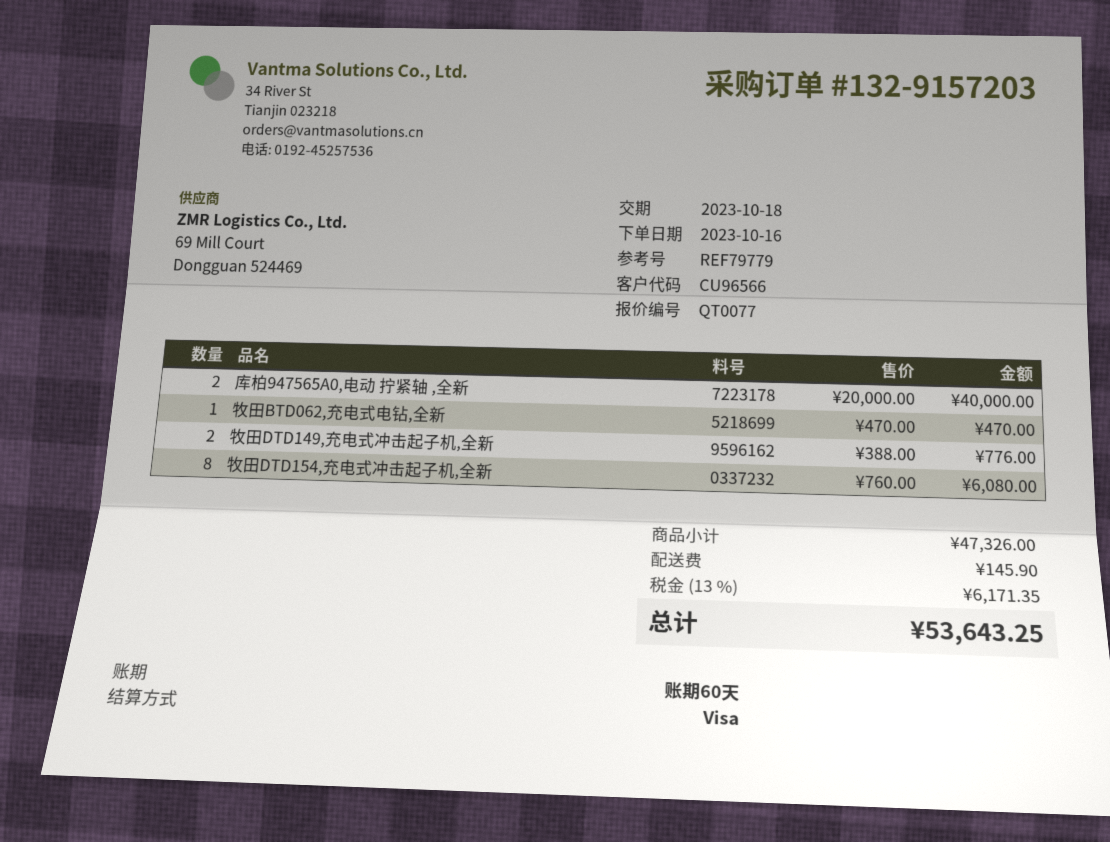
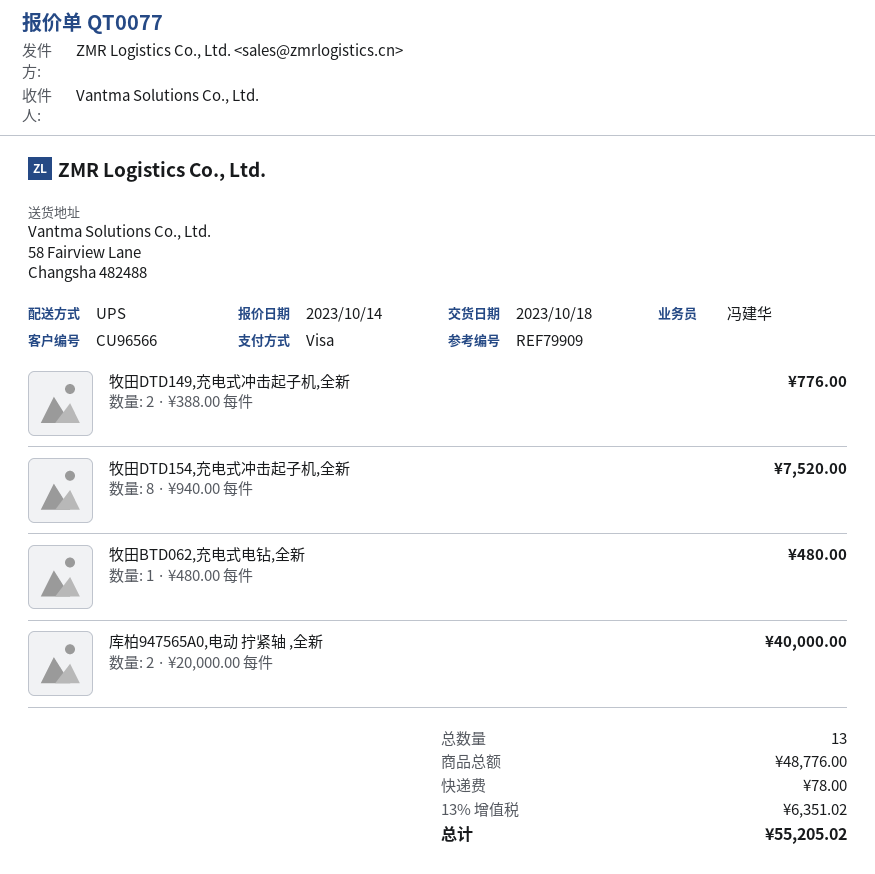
reference: REF79779 -> REF79909
牧田BTD062,充电式电钻,全新: 1 x 470.00 = 470.00 -> 1 x 480.00 = 480.00
牧田DTD154,充电式冲击起子机,全新: 8 x 760.00 = 6080.00 -> 8 x 940.00 = 7520.00
subtotal: 47326.00 -> 48776.00
shipping: 145.90 -> 78.00
tax: 13% = 6171.35 -> 13% = 6351.02
total: 53643.25 -> 55205.02

